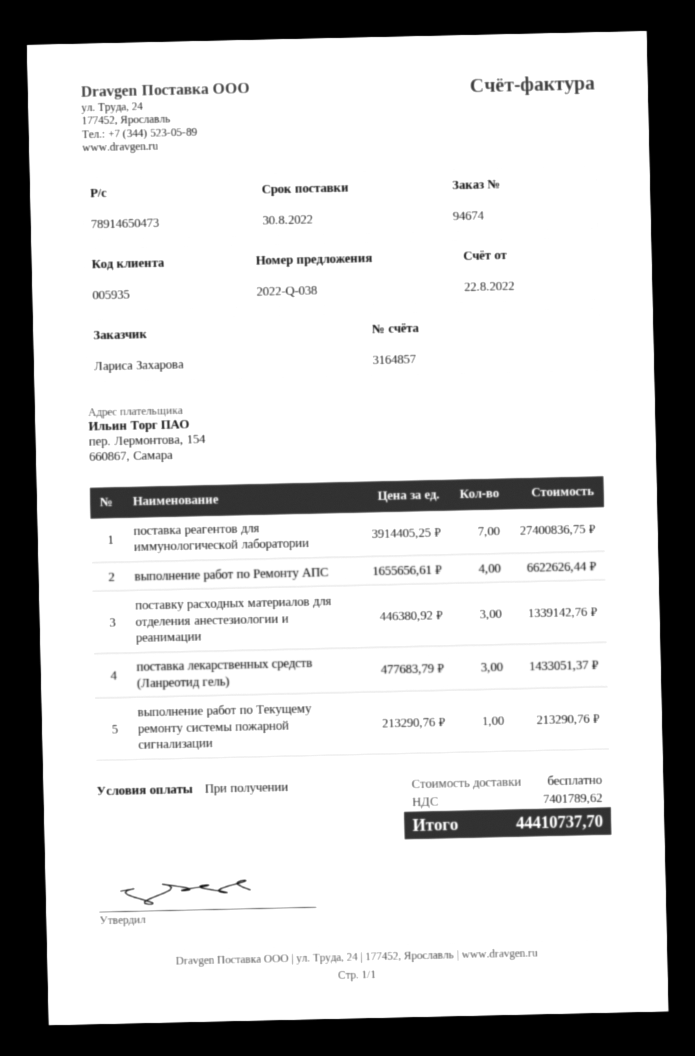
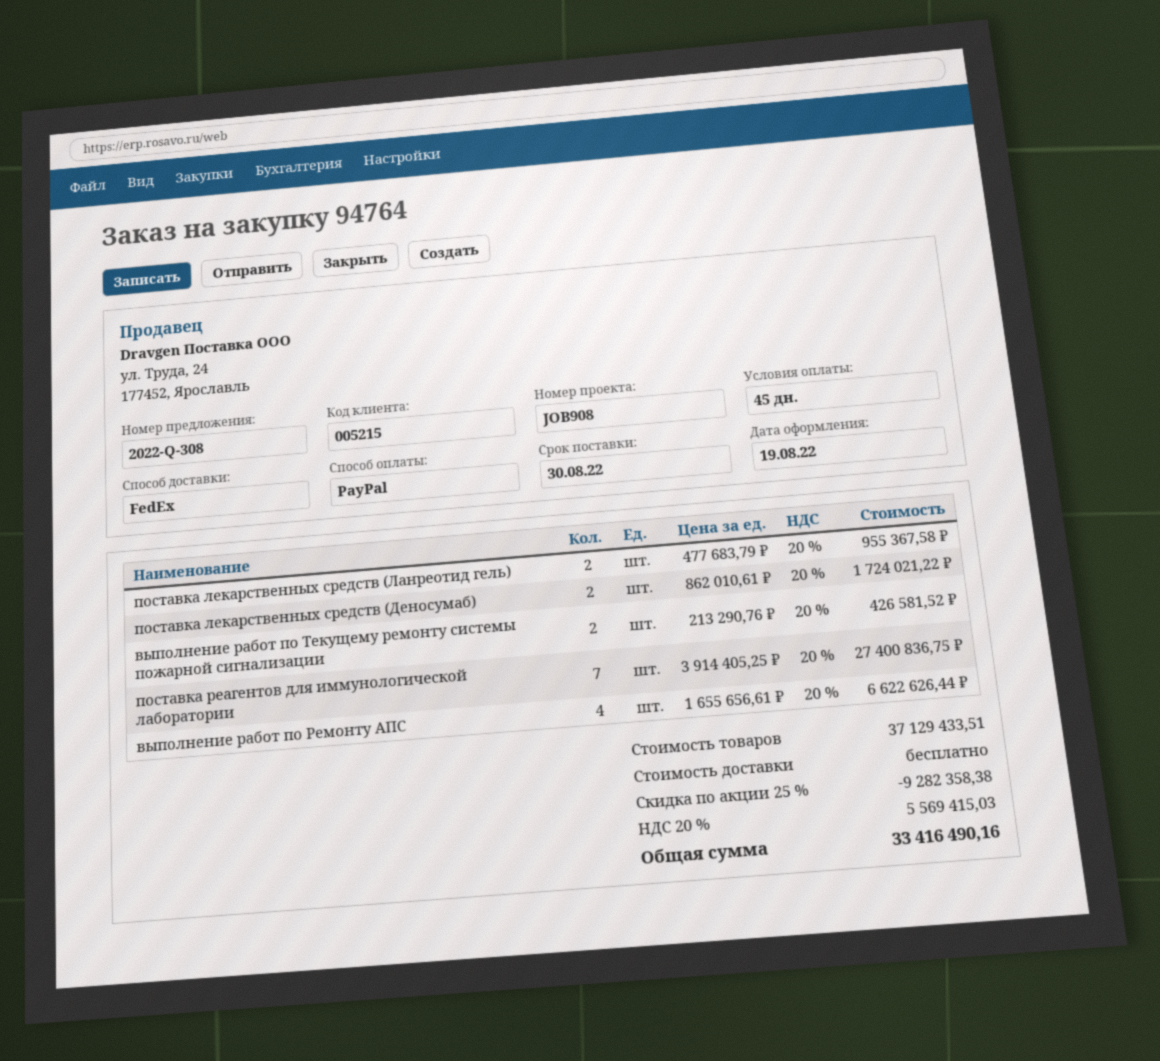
quote number: 2022-Q-038 -> 2022-Q-308
order number: 94674 -> 94764
payment terms: on receipt -> 45 days
customer number: 005935 -> 005215
поставку расходных материалов для отделения анестезиологии и реанимации: 3 x 446380.92 = 1339142.76 -> none
поставка лекарственных средств (Ланреотид гель): 3 x 477683.79 = 1433051.37 -> 2 x 477683.79 = 955367.58
выполнение работ по Текущему ремонту системы пожарной сигнализации: 1 x 213290.76 = 213290.76 -> 2 x 213290.76 = 426581.52
поставка лекарственных средств (Деносумаб): none -> 2 x 862010.61 = 1724021.22
discount: none -> 25% = 9282358.38
tax: 7401789.62 -> 5569415.03
total: 44410737.70 -> 33416490.16

